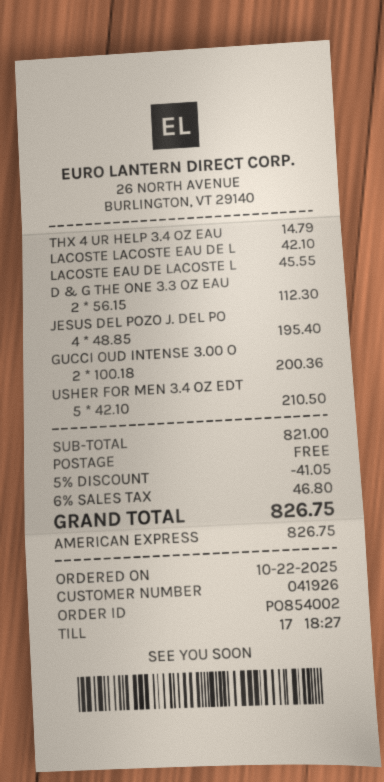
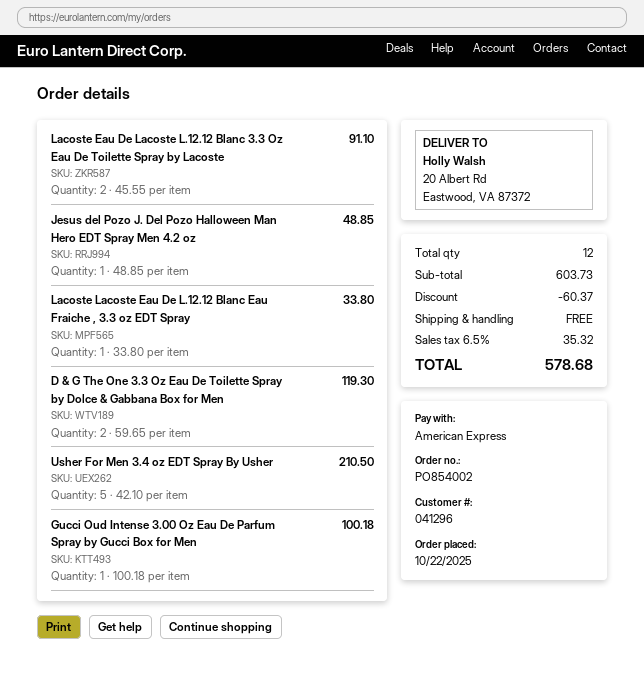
customer number: 041926 -> 041296
THX 4 UR HELP 3.4 OZ EAU: 1 x 14.79 = 14.79 -> none
LACOSTE LACOSTE EAU DE L: 1 x 42.10 = 42.10 -> 1 x 33.80 = 33.80
LACOSTE EAU DE LACOSTE L: 1 x 45.55 = 45.55 -> 2 x 45.55 = 91.10
D & G THE ONE 3.3 OZ EAU: 2 x 56.15 = 112.30 -> 2 x 59.65 = 119.30
JESUS DEL POZO J. DEL PO: 4 x 48.85 = 195.40 -> 1 x 48.85 = 48.85
GUCCI OUD INTENSE 3.00 O: 2 x 100.18 = 200.36 -> 1 x 100.18 = 100.18
subtotal: 821.00 -> 603.73
discount: 41.05 -> 60.37
tax: 6% = 46.80 -> 6.5% = 35.32
total: 826.75 -> 578.68

